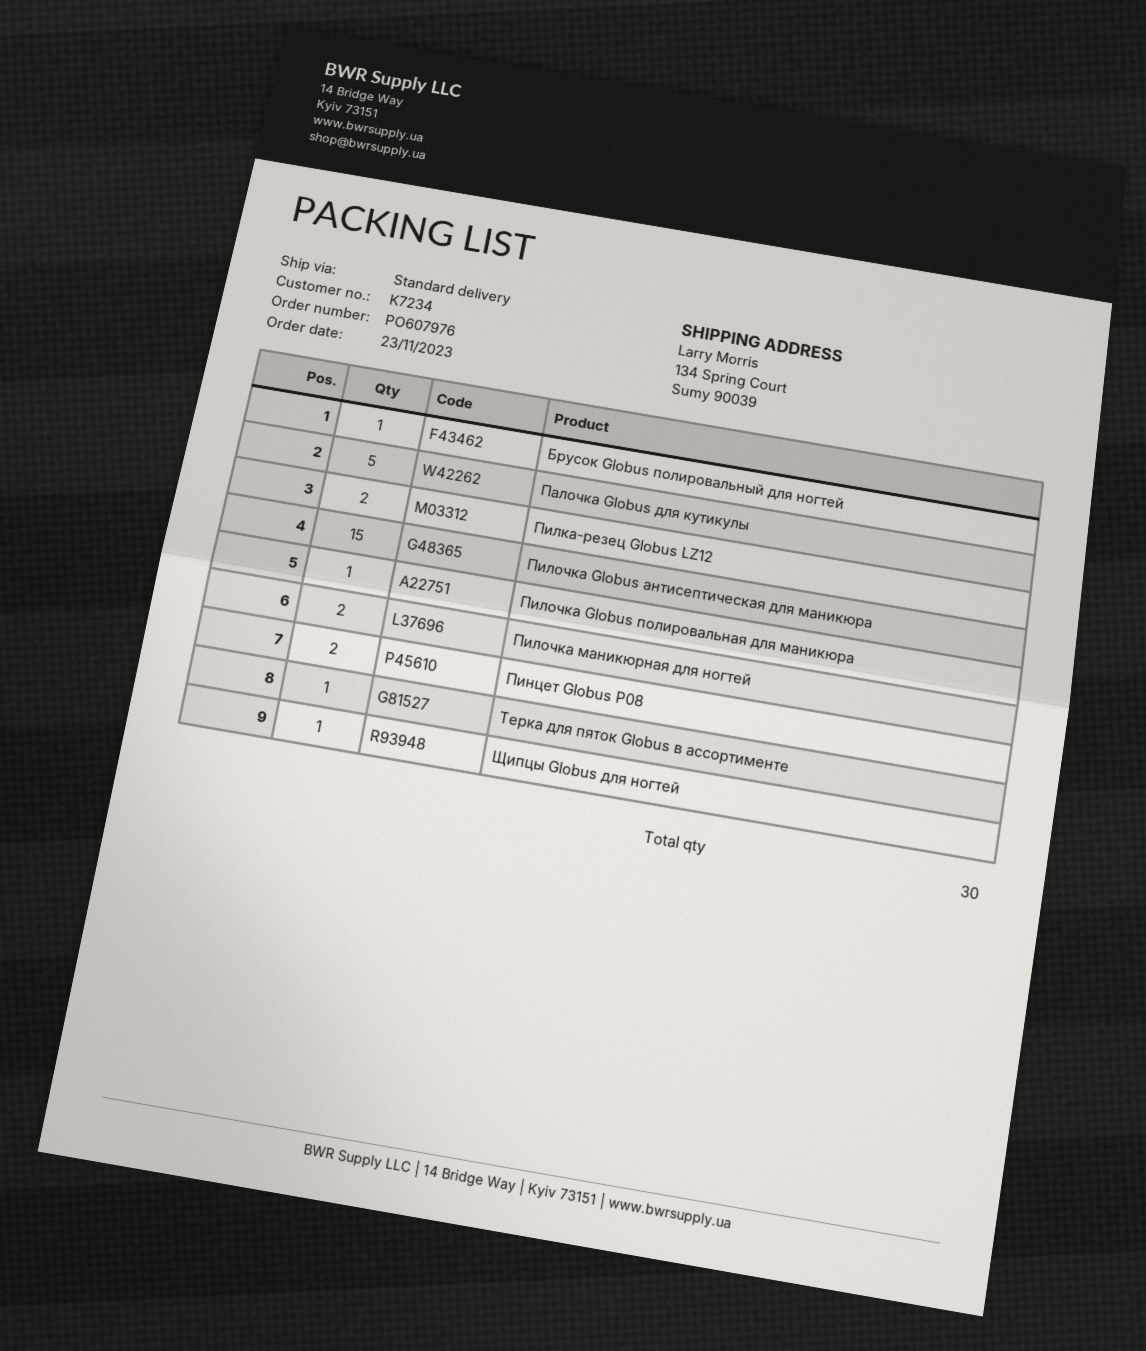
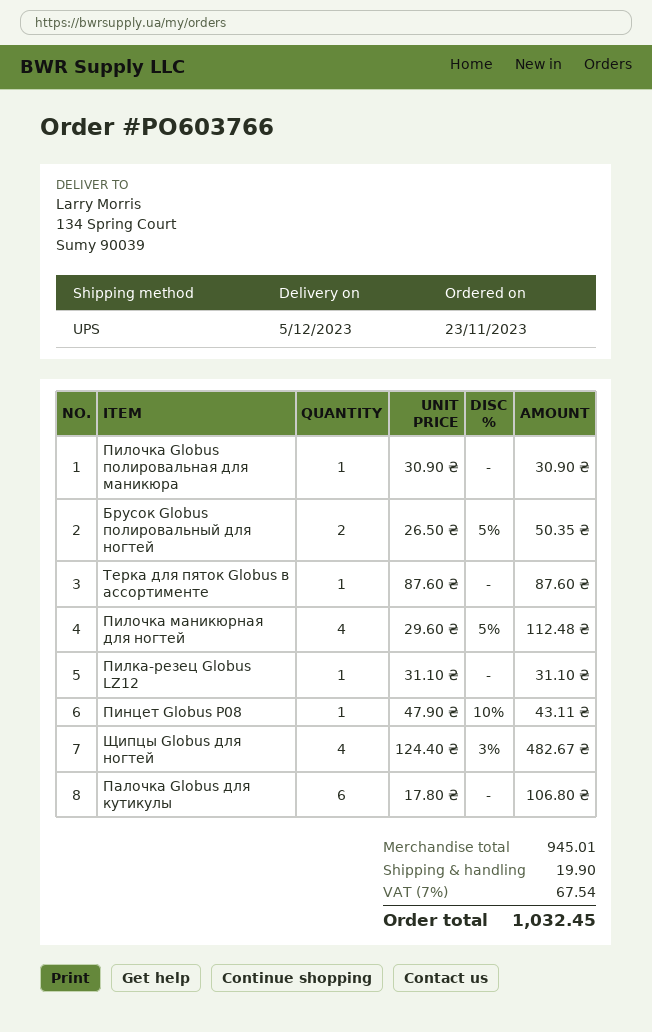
order number: PO607976 -> PO603766
shipping method: standard -> UPS
Брусок Globus полировальный для ногтей: 1 -> 2
Палочка Globus для кутикулы: 5 -> 6
Пилка-резец Globus LZ12: 2 -> 1
Пилочка Globus антисептическая для маникюра: 15 -> none
Пилочка маникюрная для ногтей: 2 -> 4
Пинцет Globus P08: 2 -> 1
Щипцы Globus для ногтей: 1 -> 4

